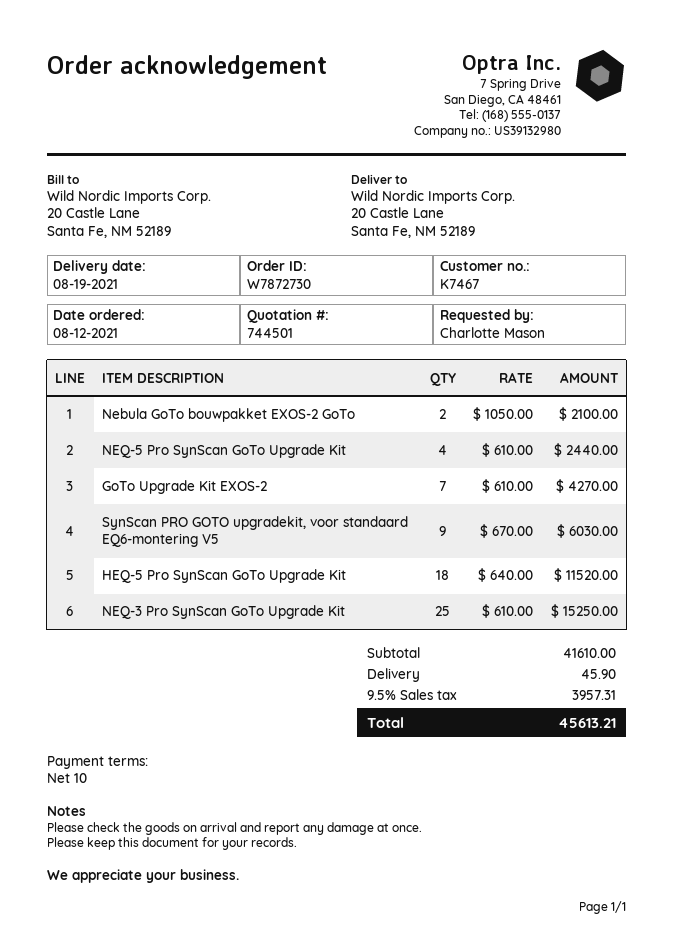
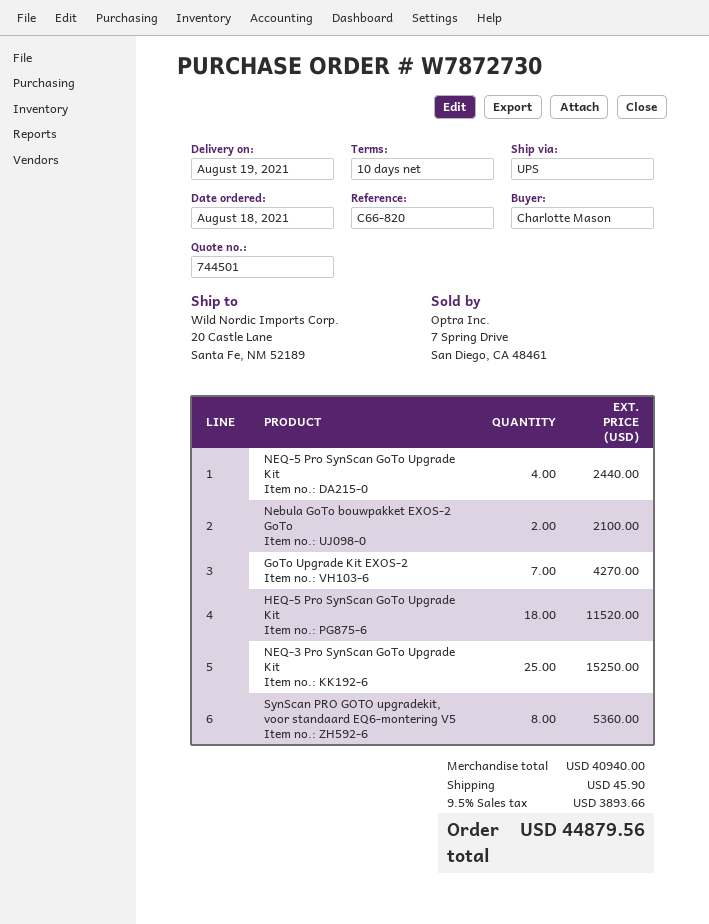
order date: 2021-08-12 -> 2021-08-18
SynScan PRO GOTO upgradekit, voor standaard EQ6-montering V5: 9 for 6030.00 -> 8 for 5360.00
subtotal: 41610.00 -> 40940.00
tax: 9.5% = 3957.31 -> 9.5% = 3893.66
total: 45613.21 -> 44879.56

